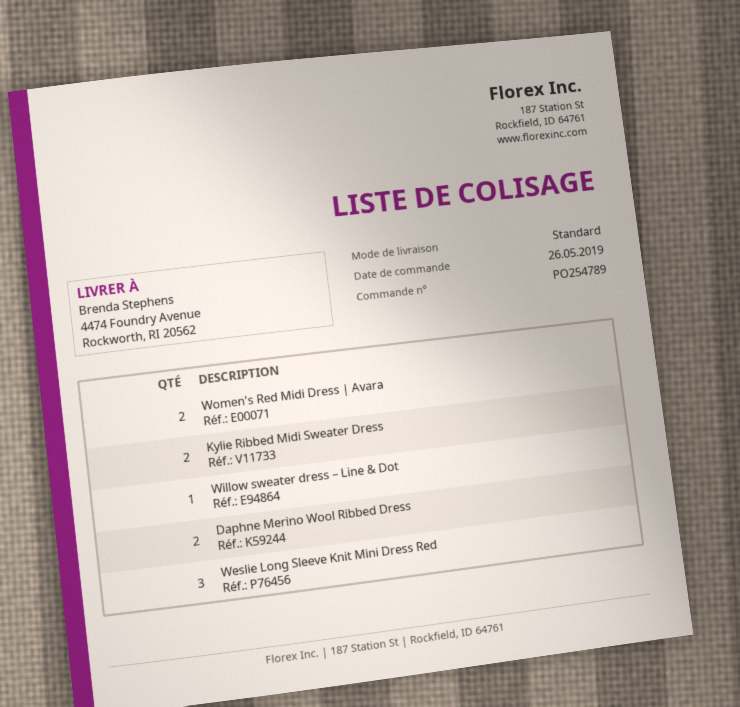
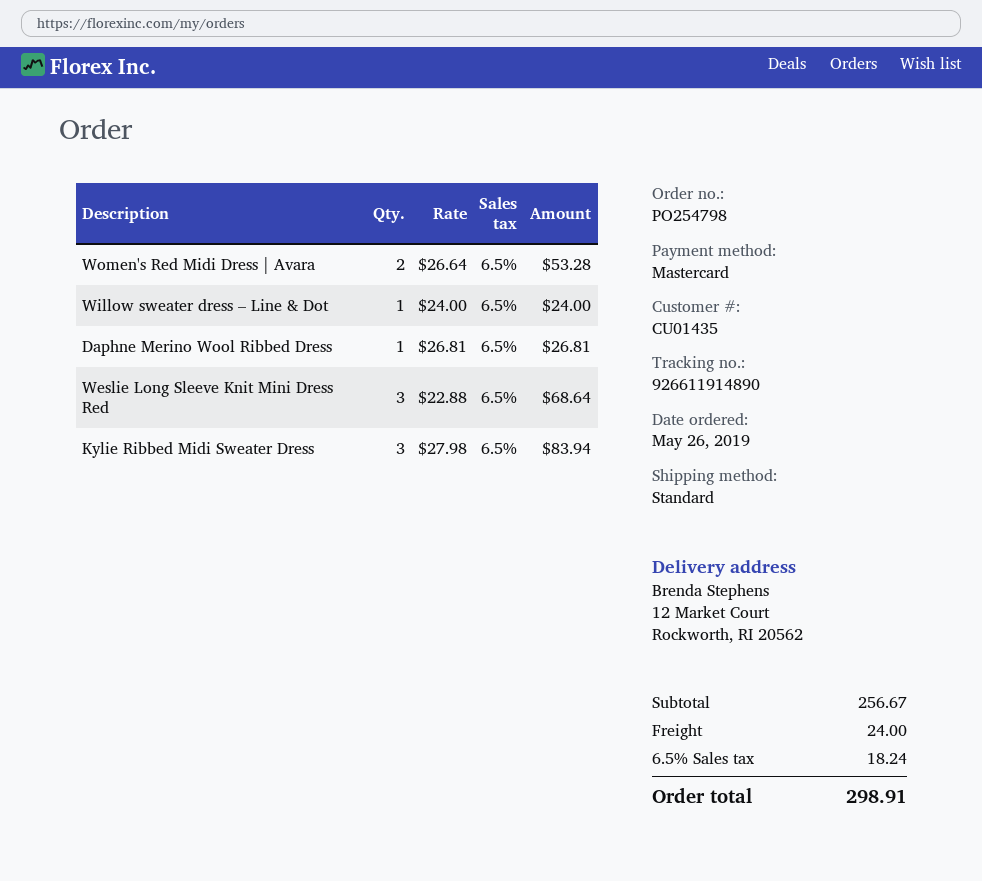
order number: PO254789 -> PO254798
ship to: 4474 Foundry Avenue, Rockworth, RI 20562 -> 12 Market Court, Rockworth, RI 20562
Kylie Ribbed Midi Sweater Dress: 2 -> 3
Daphne Merino Wool Ribbed Dress: 2 -> 1

